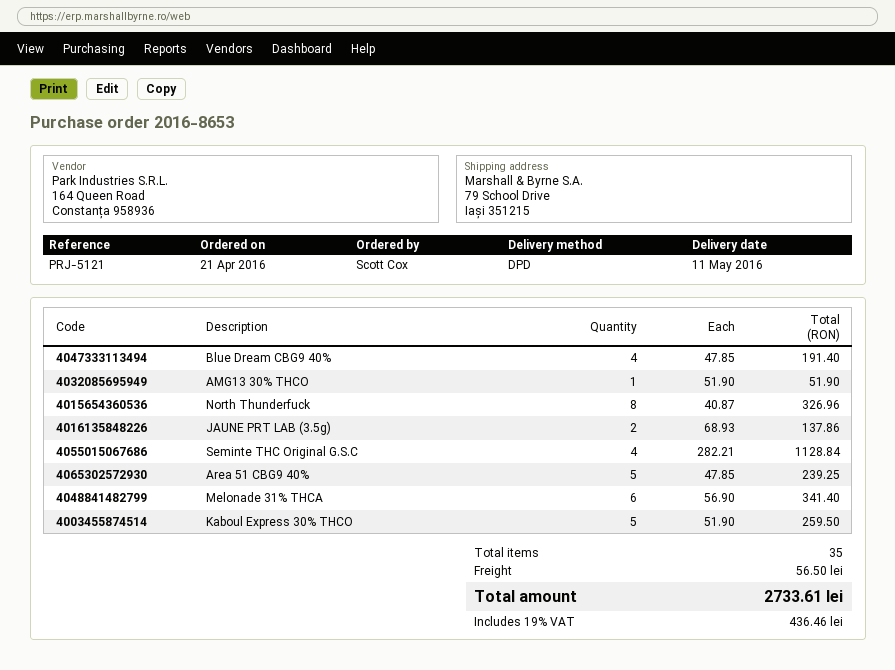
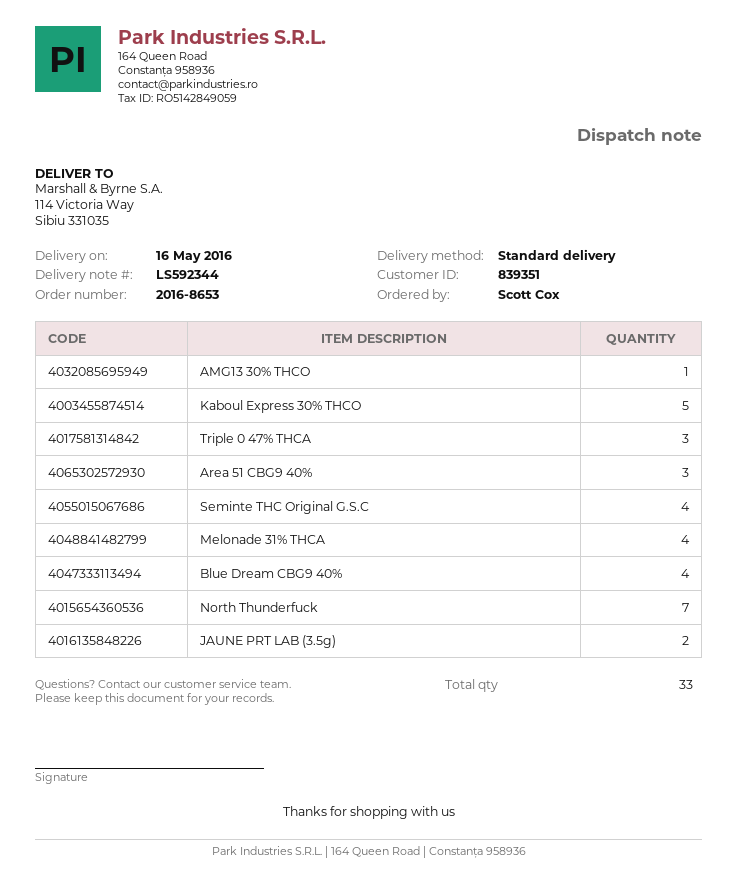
delivery date: 2016-05-11 -> 2016-05-16
shipping method: DPD -> standard
ship to: 79 School Drive, Iași 351215 -> 114 Victoria Way, Sibiu 331035
North Thunderfuck: 8 -> 7
Area 51 CBG9 40%: 5 -> 3
Melonade 31% THCA: 6 -> 4
Triple 0 47% THCA: none -> 3
total quantity: 35 -> 33

